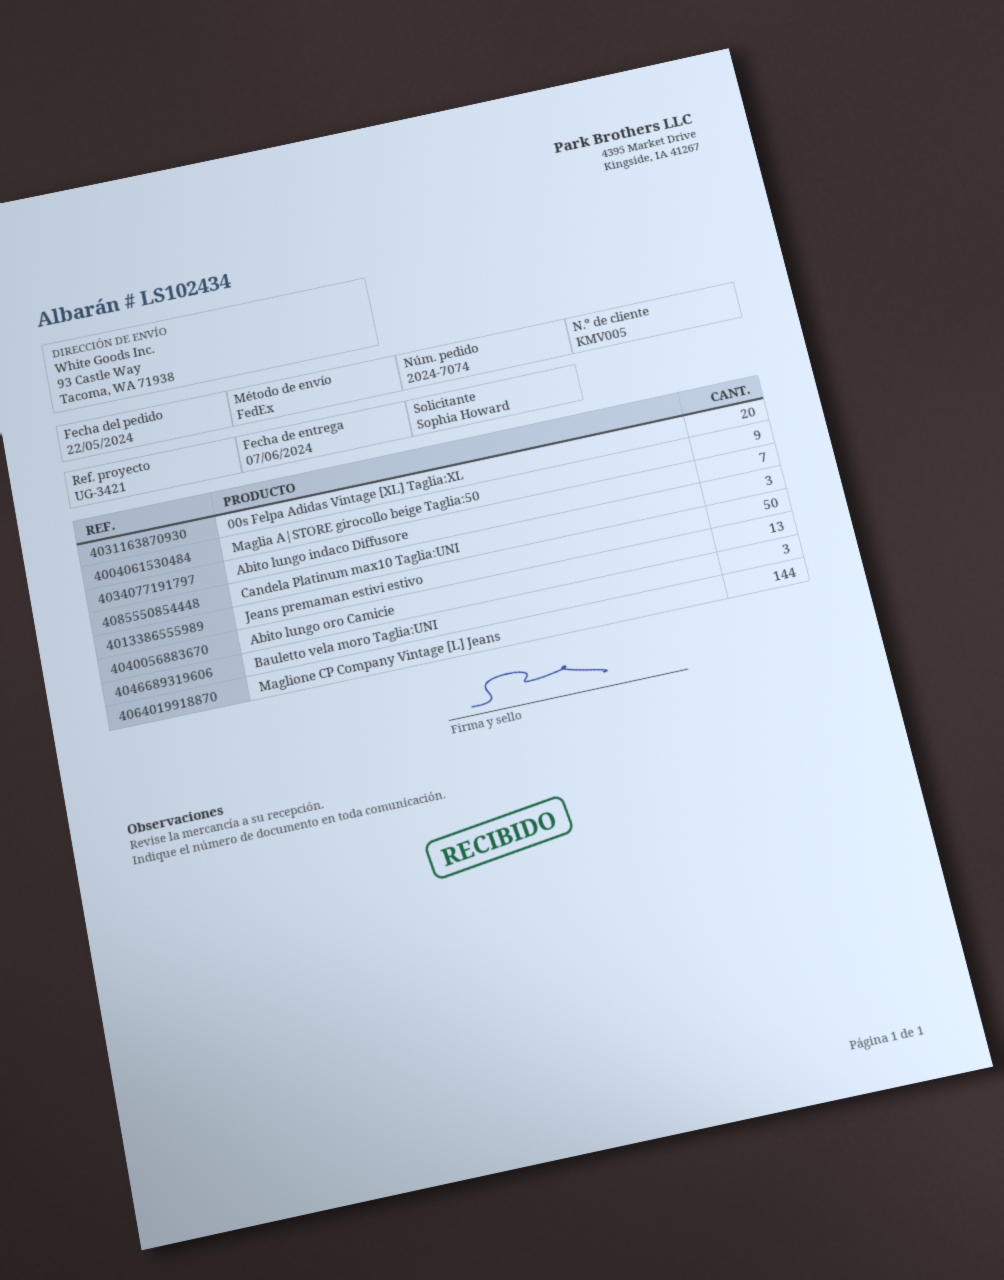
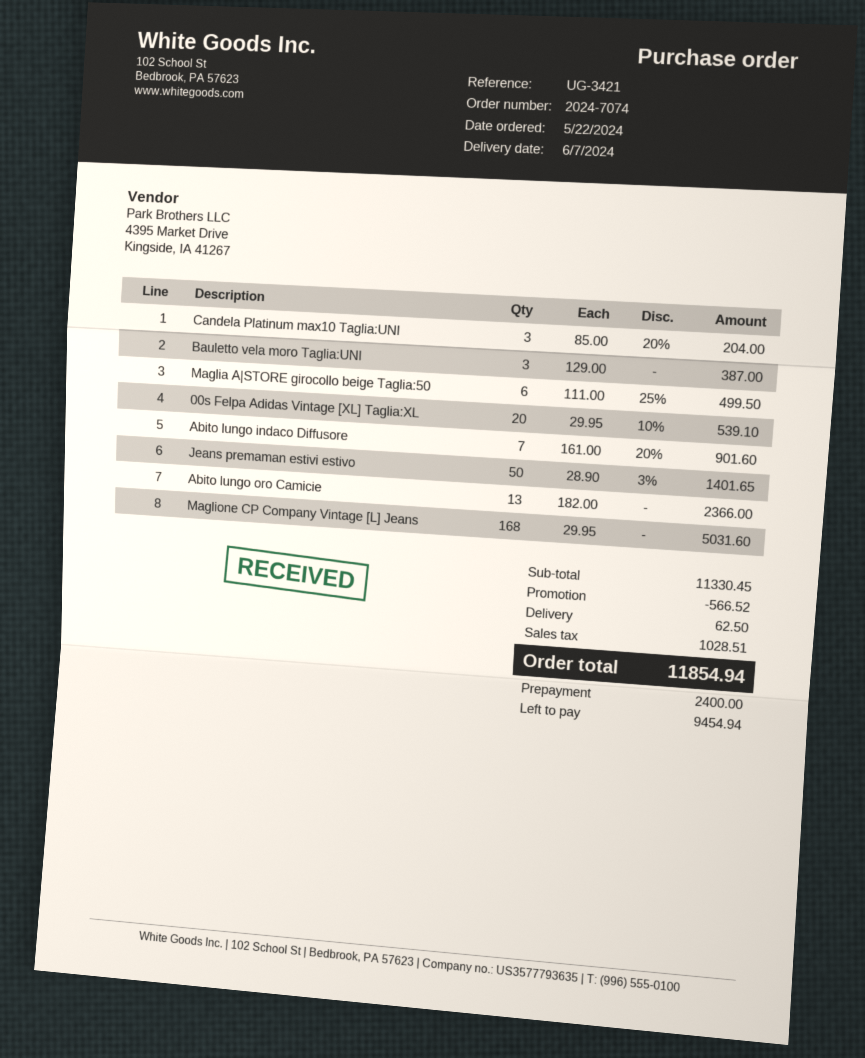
Maglia A|STORE girocollo beige Taglia:50: 9 -> 6
Maglione CP Company Vintage [L] Jeans: 144 -> 168

